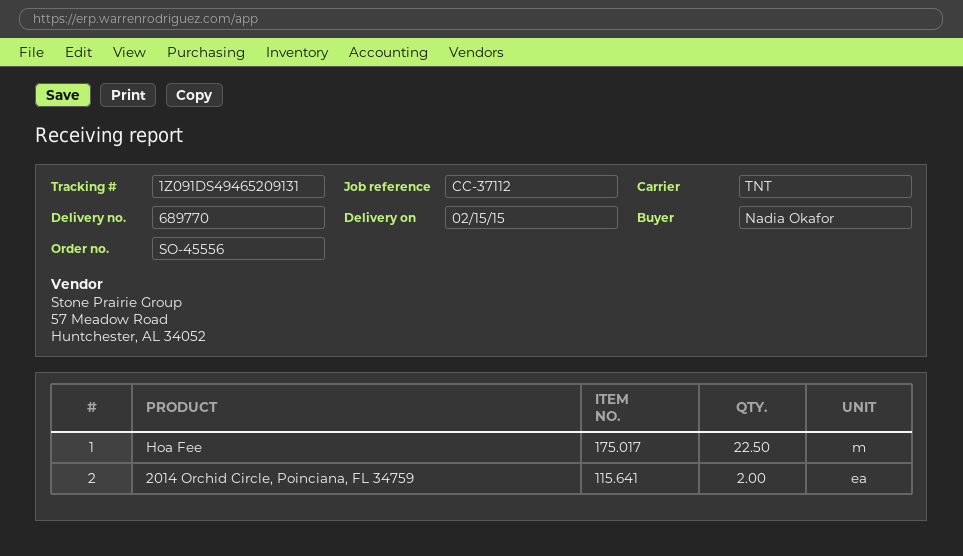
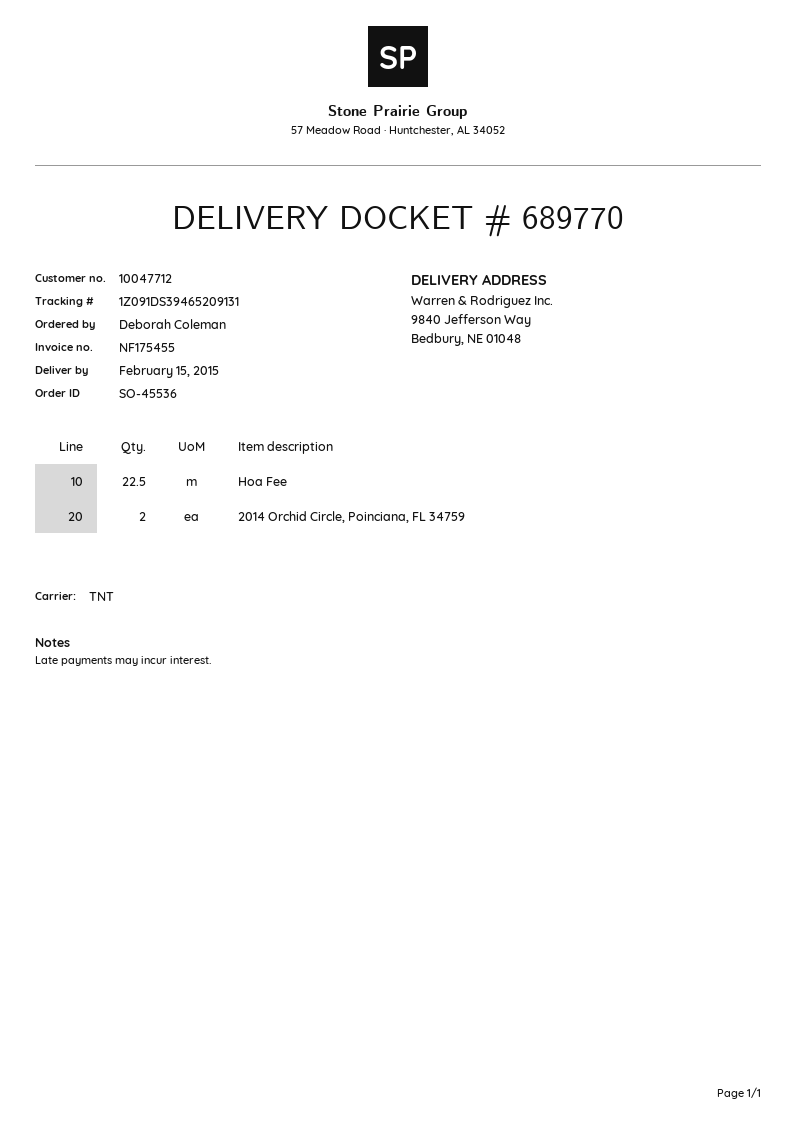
order number: SO-45556 -> SO-45536
ordered by: Nadia Okafor -> Deborah Coleman
tracking number: 1Z091DS49465209131 -> 1Z091DS39465209131

